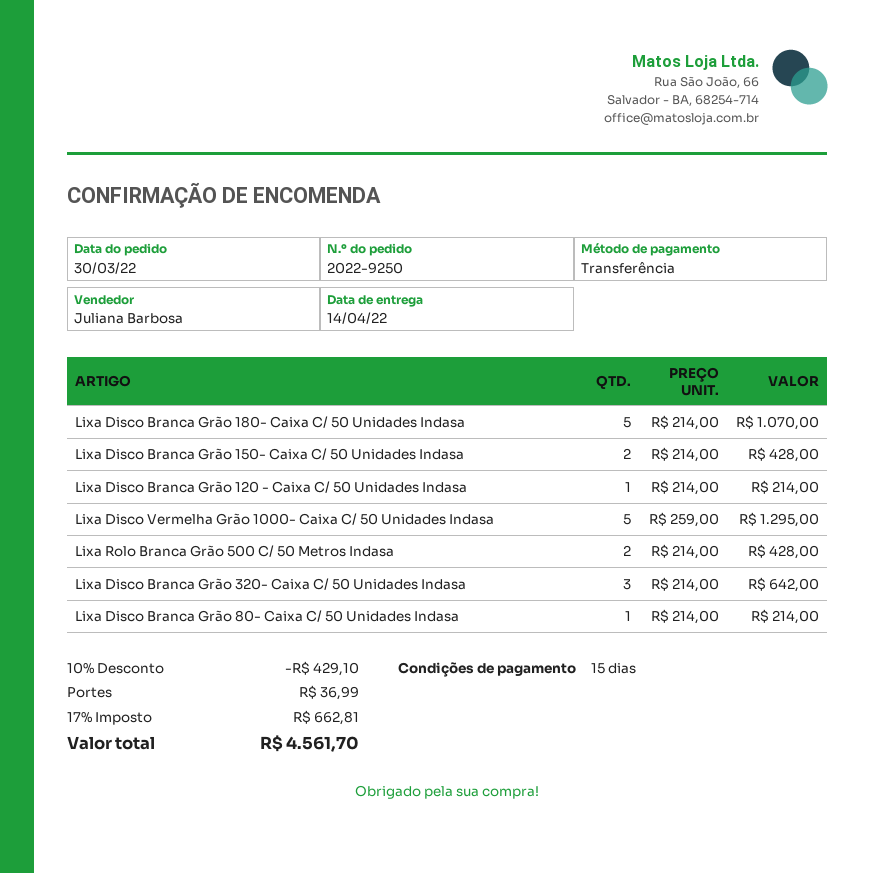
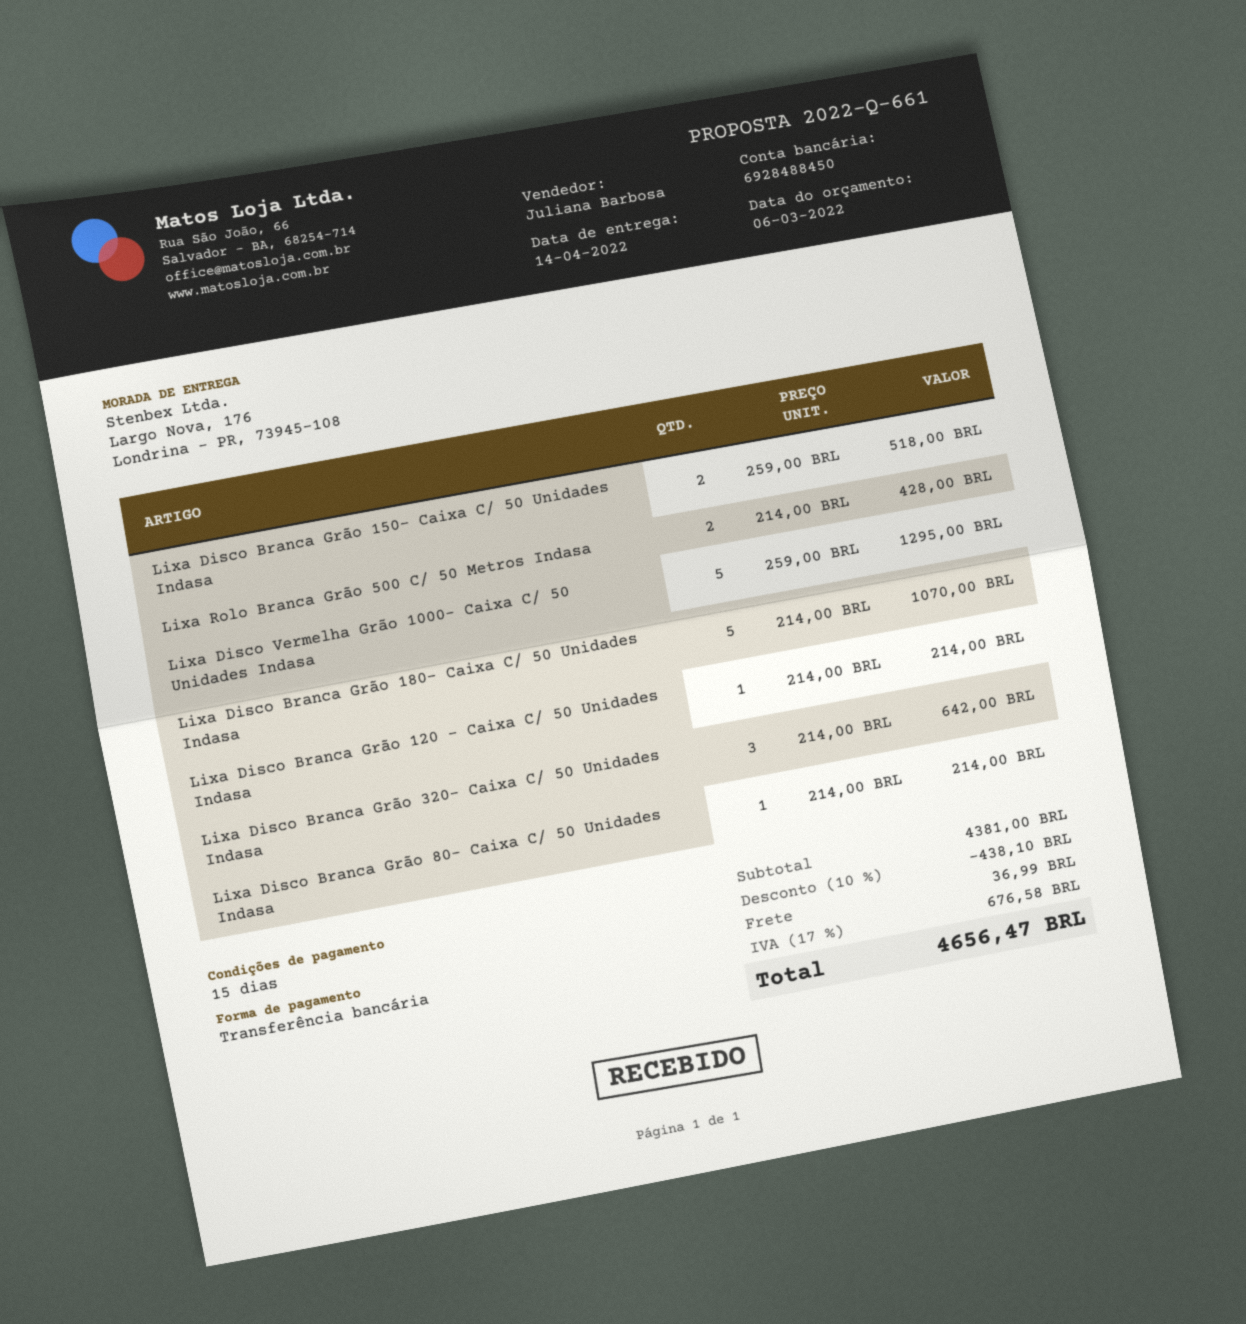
Lixa Disco Branca Grão 150- Caixa C/ 50 Unidades Indasa: 2 x 214.00 = 428.00 -> 2 x 259.00 = 518.00
discount: 10% = 429.10 -> 10% = 438.10
tax: 17% = 662.81 -> 17% = 676.58
total: 4561.70 -> 4656.47

